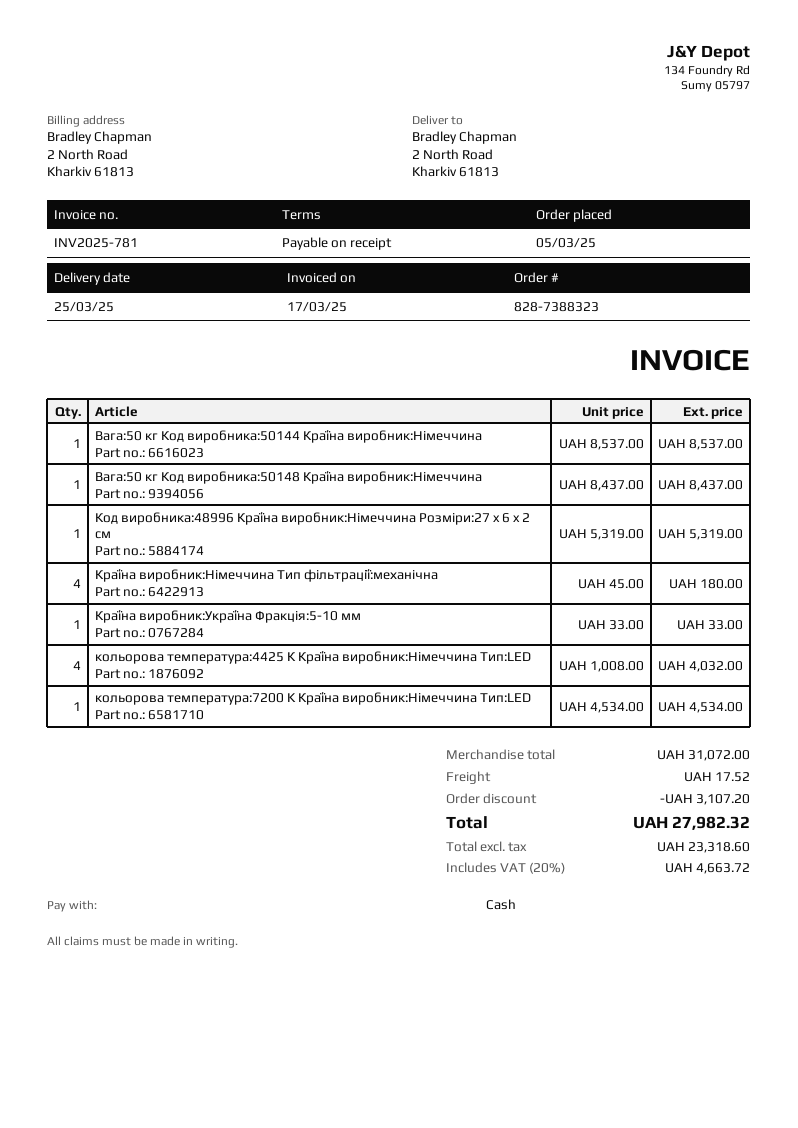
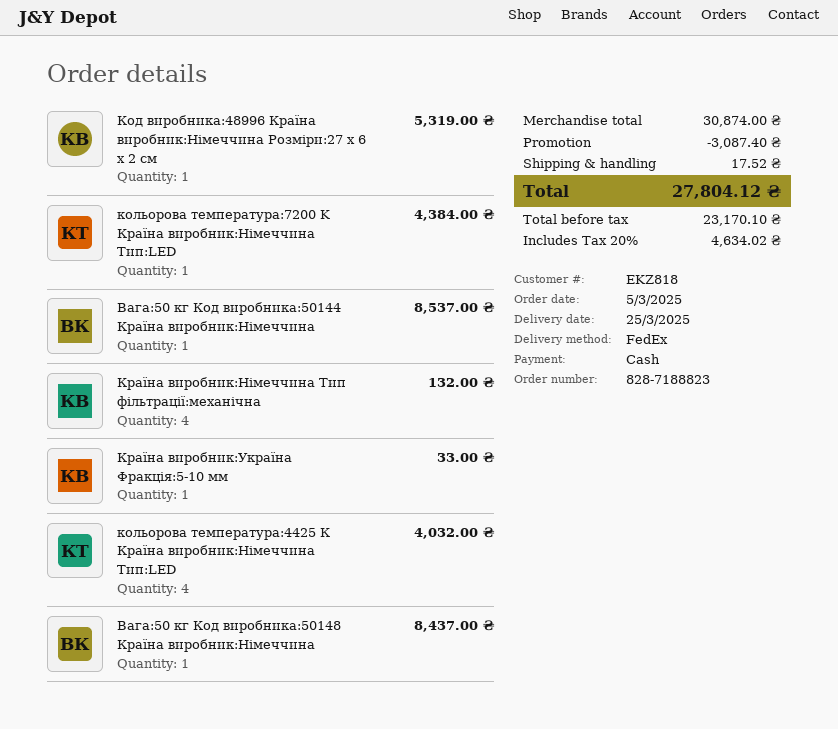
order number: 828-7388323 -> 828-7188823
Країна виробник:Німеччина Тип фільтрації:механічна: 4 for 180.00 -> 4 for 132.00
кольорова температура:7200 K Країна виробник:Німеччина Тип:LED: 1 for 4534.00 -> 1 for 4384.00
subtotal: 31072.00 -> 30874.00
discount: 3107.20 -> 3087.40
net: 23318.60 -> 23170.10
tax: 20% = 4663.72 -> 20% = 4634.02
total: 27982.32 -> 27804.12

